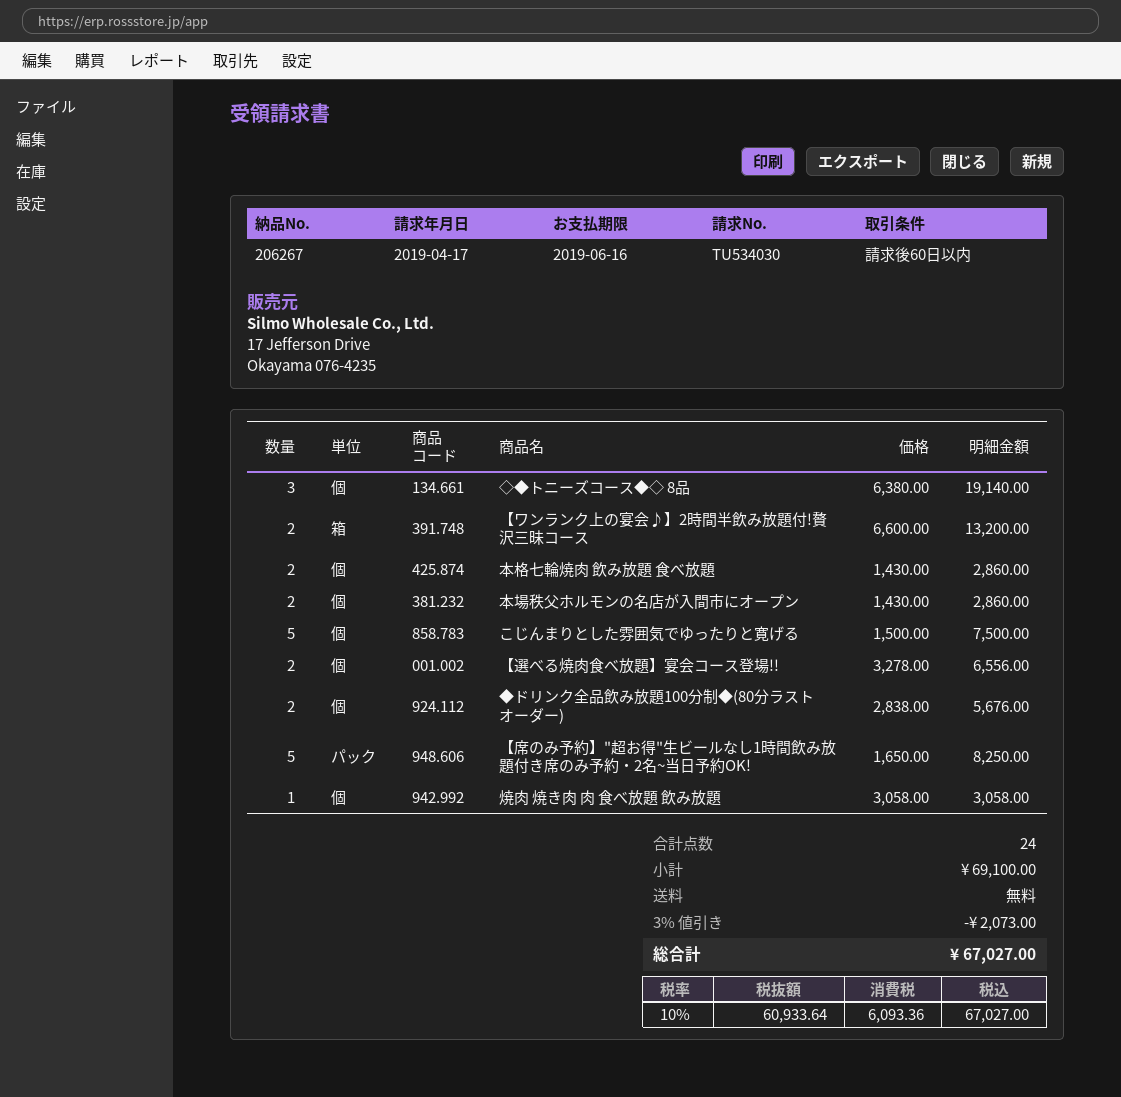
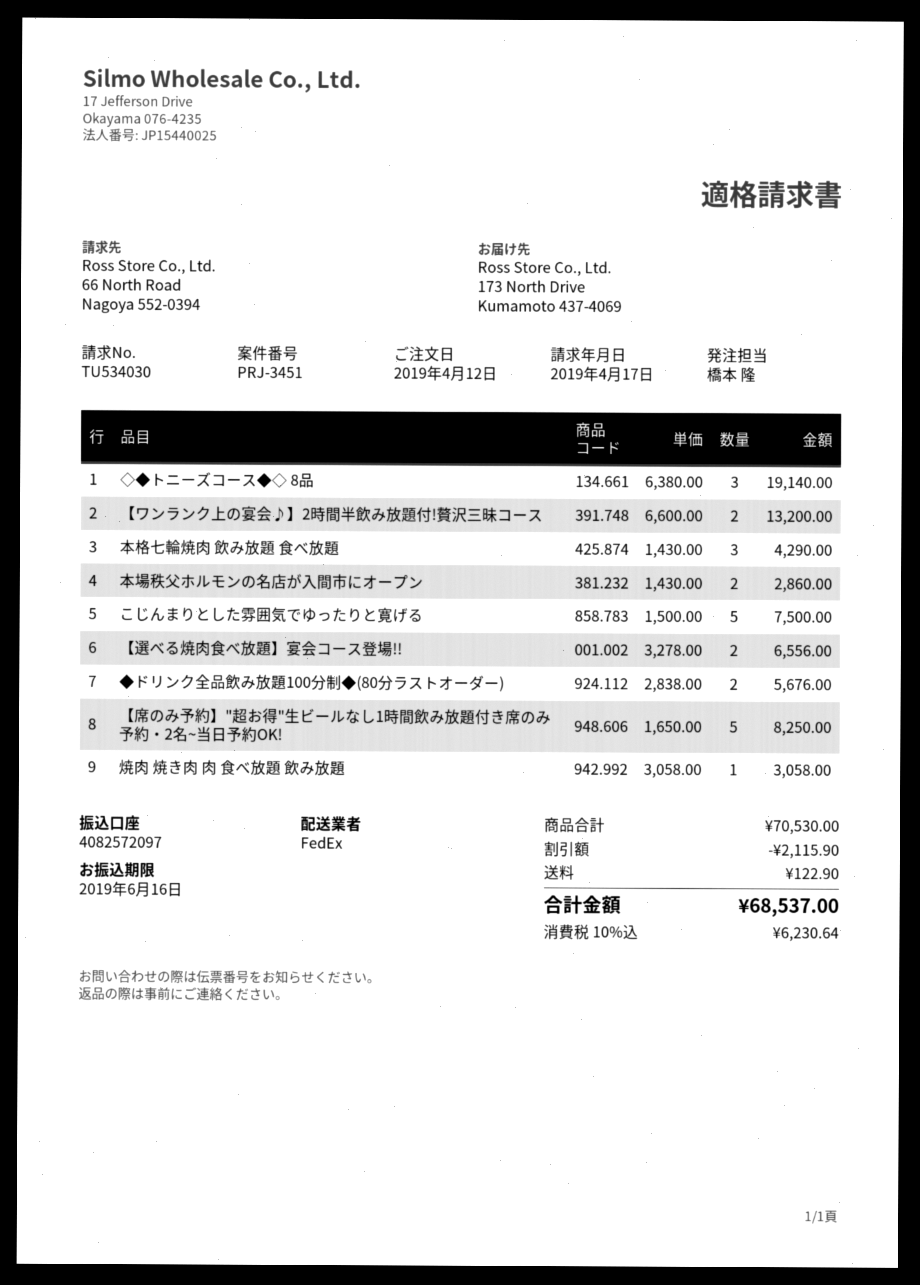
本格七輪焼肉 飲み放題 食べ放題: 2 x 1430.00 = 2860.00 -> 3 x 1430.00 = 4290.00
subtotal: 69100.00 -> 70530.00
discount: 2073.00 -> 2115.90
shipping: 0.00 -> 122.90
tax: 10% = 6093.36 -> 10% = 6230.64
total: 67027.00 -> 68537.00

